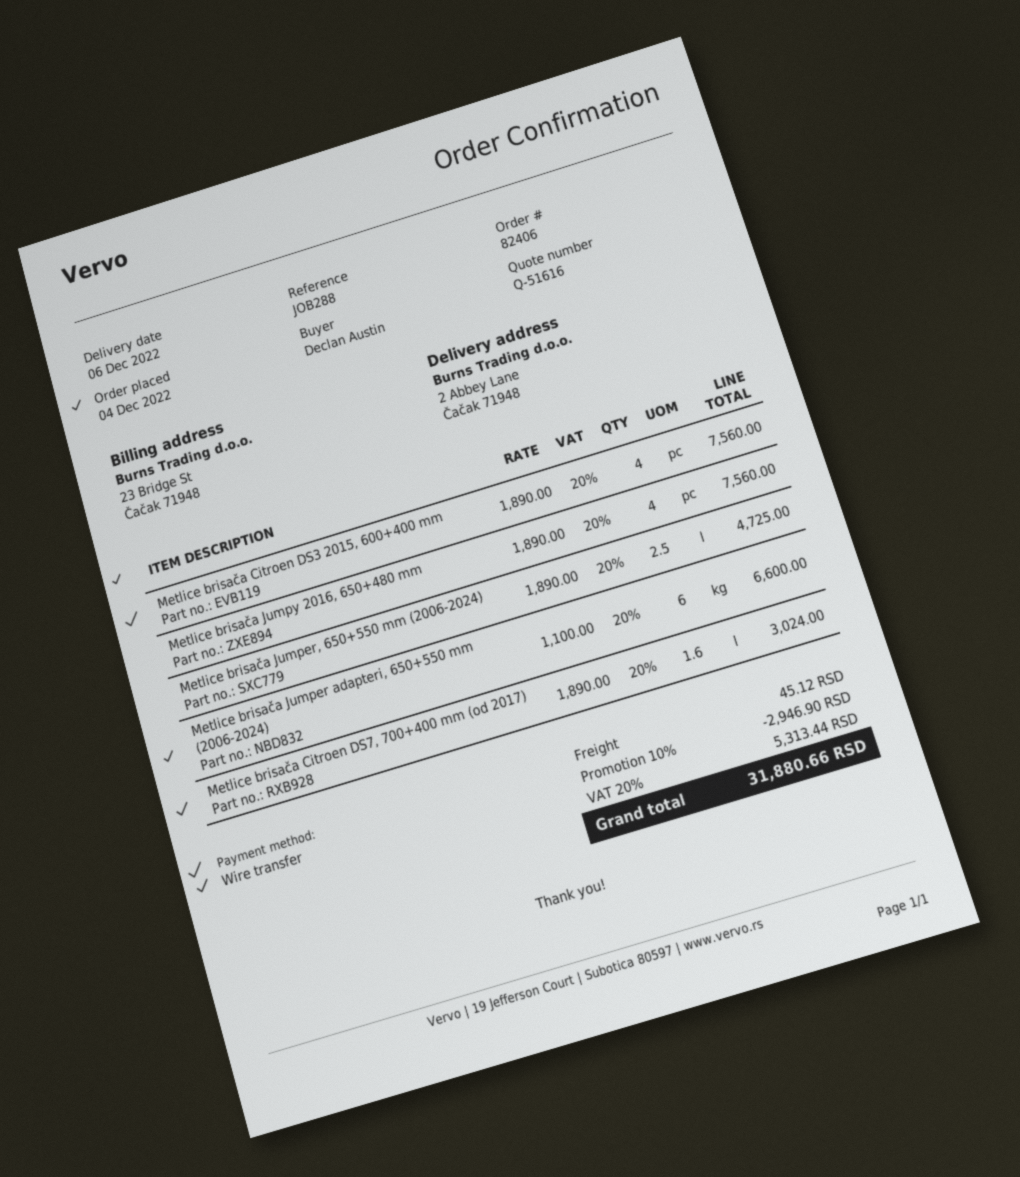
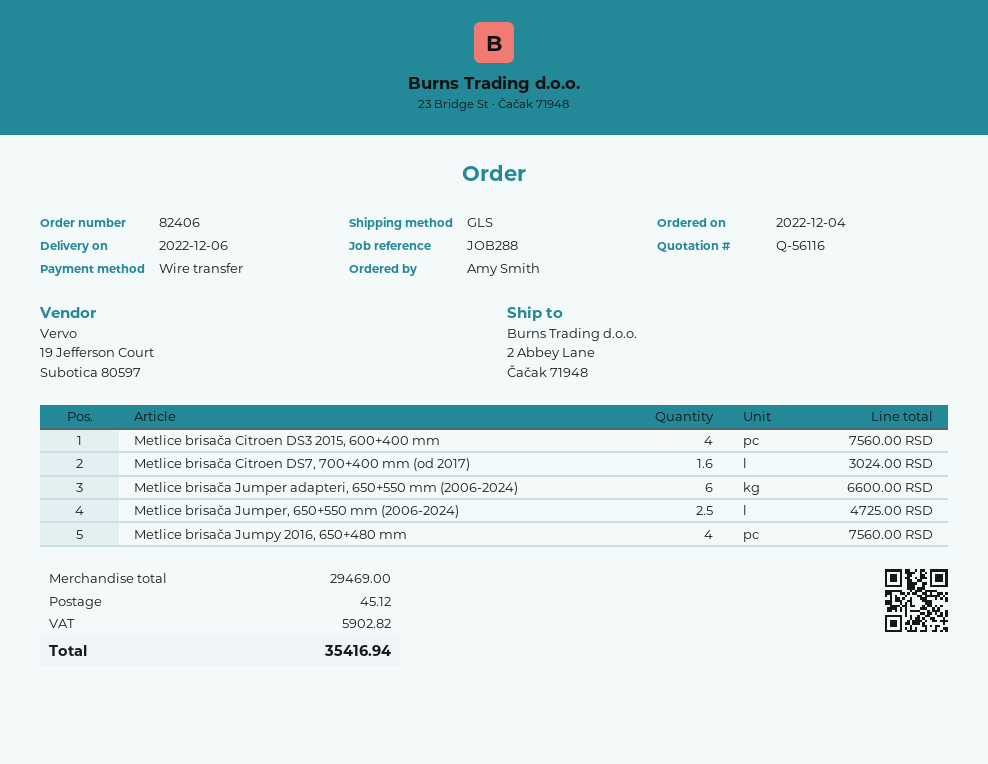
quote number: Q-51616 -> Q-56116
ordered by: Declan Austin -> Amy Smith
discount: 10% = 2946.90 -> none
tax: 5313.44 -> 5902.82
total: 31880.66 -> 35416.94

